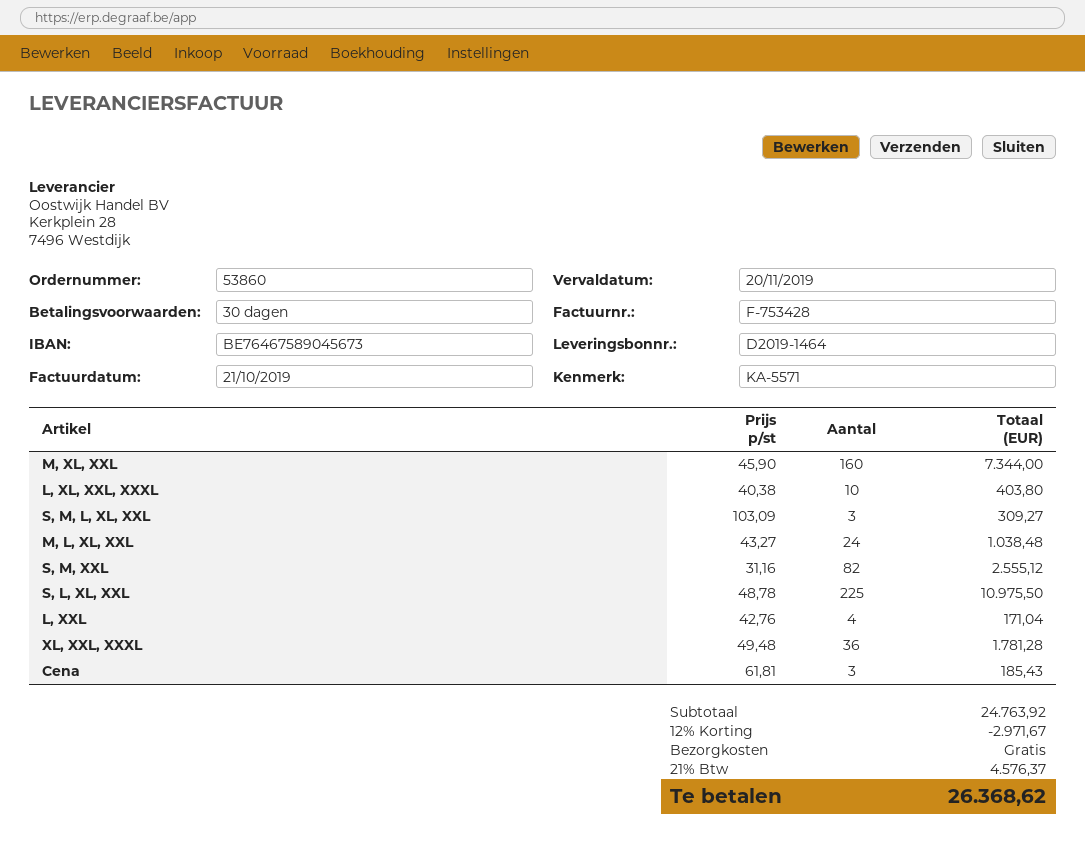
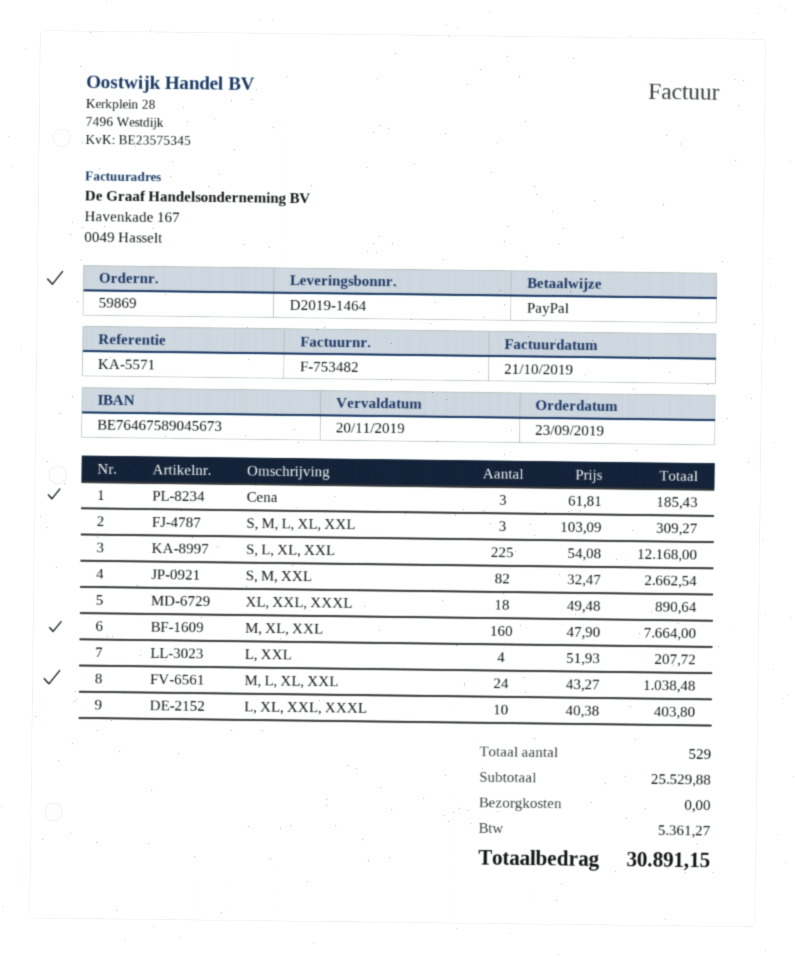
order number: 53860 -> 59869
invoice number: F-753428 -> F-753482
M, XL, XXL: 160 x 45.90 = 7344.00 -> 160 x 47.90 = 7664.00
S, M, XXL: 82 x 31.16 = 2555.12 -> 82 x 32.47 = 2662.54
S, L, XL, XXL: 225 x 48.78 = 10975.50 -> 225 x 54.08 = 12168.00
L, XXL: 4 x 42.76 = 171.04 -> 4 x 51.93 = 207.72
XL, XXL, XXXL: 36 x 49.48 = 1781.28 -> 18 x 49.48 = 890.64
subtotal: 24763.92 -> 25529.88
discount: 12% = 2971.67 -> none
tax: 4576.37 -> 5361.27
total: 26368.62 -> 30891.15

